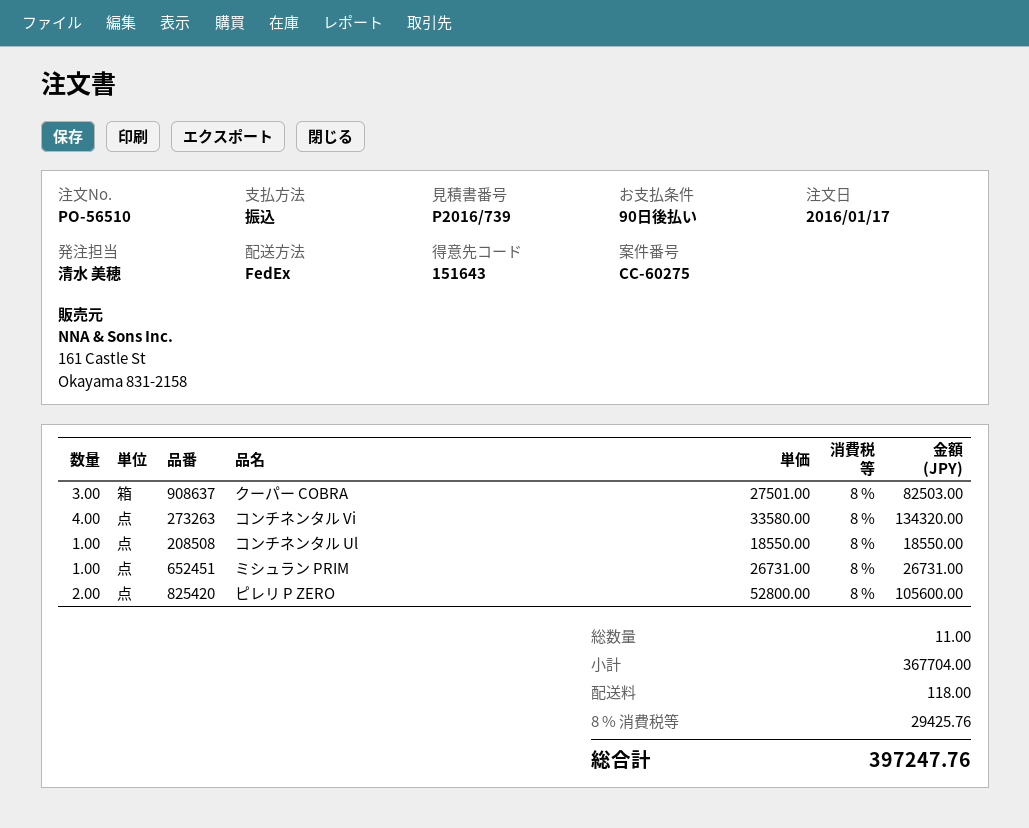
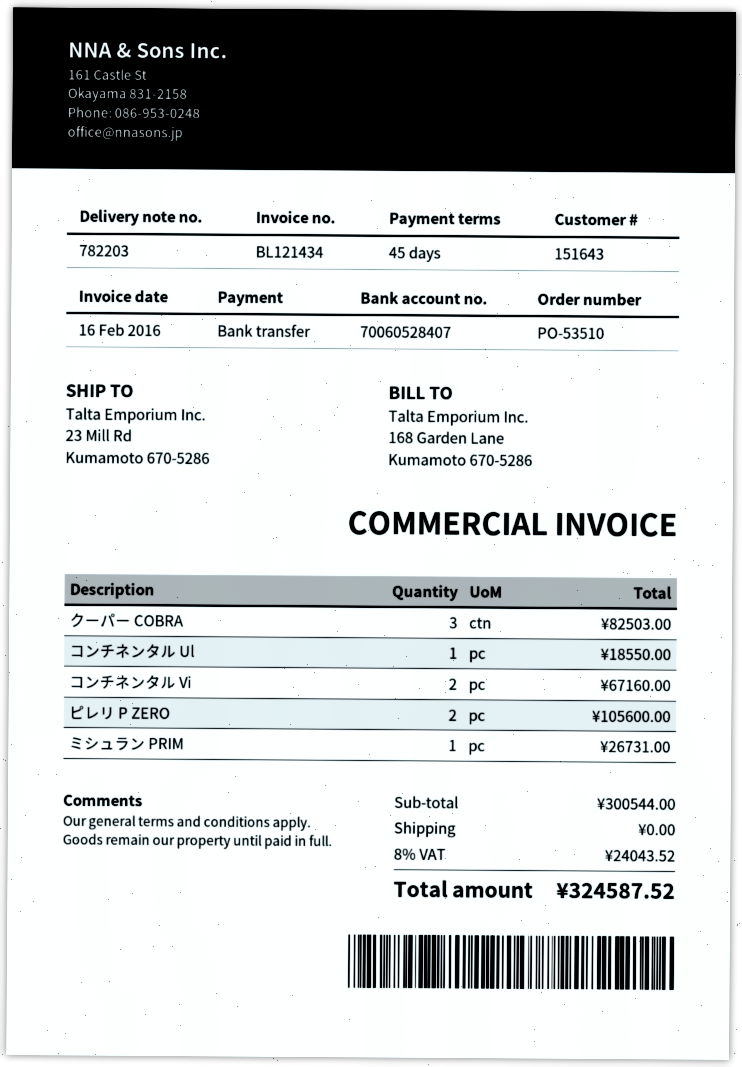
order number: PO-56510 -> PO-53510
payment terms: 90 days -> 45 days
コンチネンタル Vi: 4 for 134320.00 -> 2 for 67160.00
subtotal: 367704.00 -> 300544.00
shipping: 118.00 -> 0.00
tax: 8% = 29425.76 -> 8% = 24043.52
total: 397247.76 -> 324587.52

